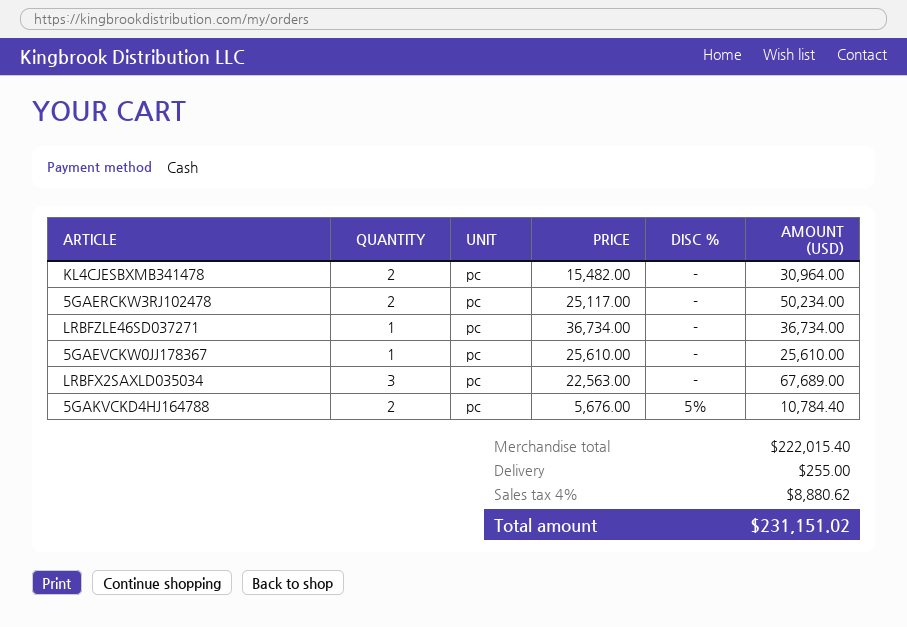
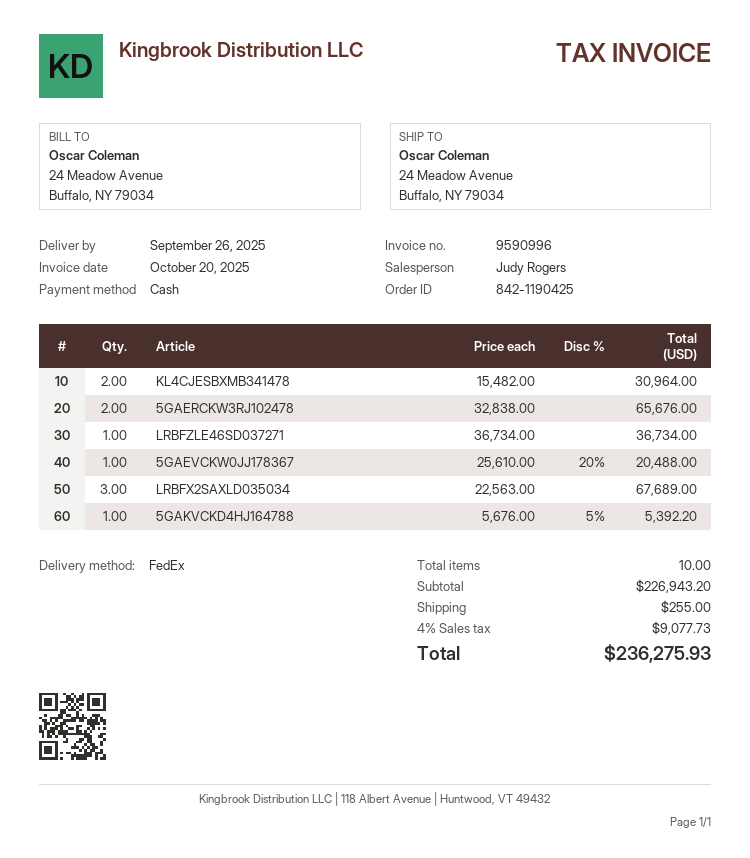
5GAERCKW3RJ102478: 2 x 25117.00 = 50234.00 -> 2 x 32838.00 = 65676.00
5GAEVCKW0JJ178367: 1 x 25610.00 = 25610.00 -> 1 x 25610.00 - 20% = 20488.00
5GAKVCKD4HJ164788: 2 x 5676.00 - 5% = 10784.40 -> 1 x 5676.00 - 5% = 5392.20
subtotal: 222015.40 -> 226943.20
tax: 4% = 8880.62 -> 4% = 9077.73
total: 231151.02 -> 236275.93

